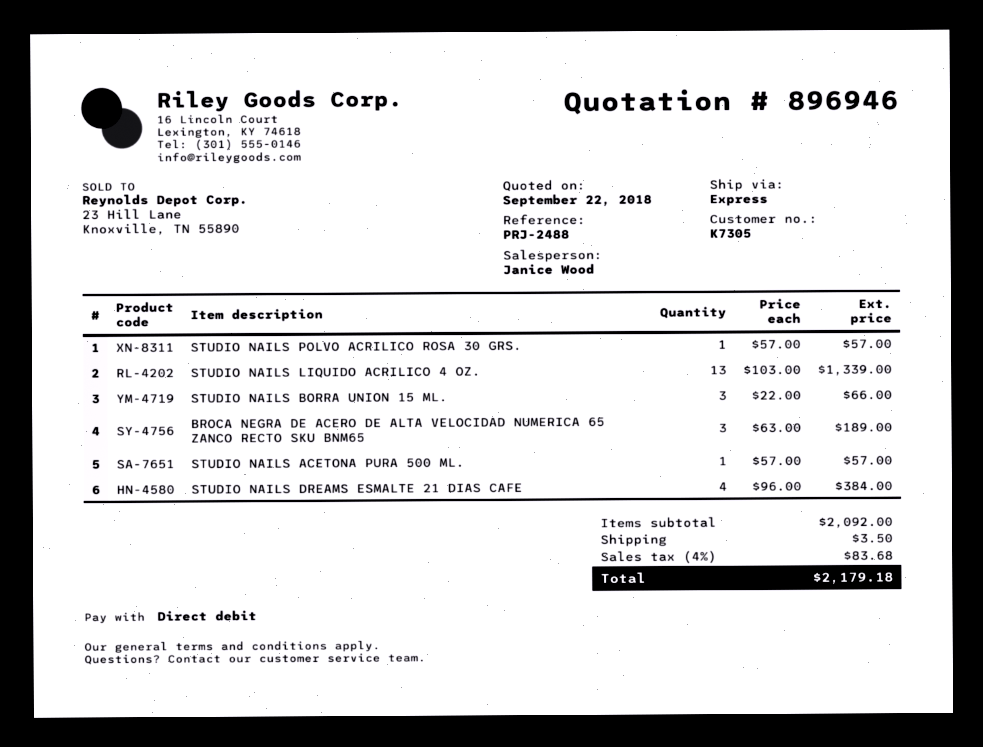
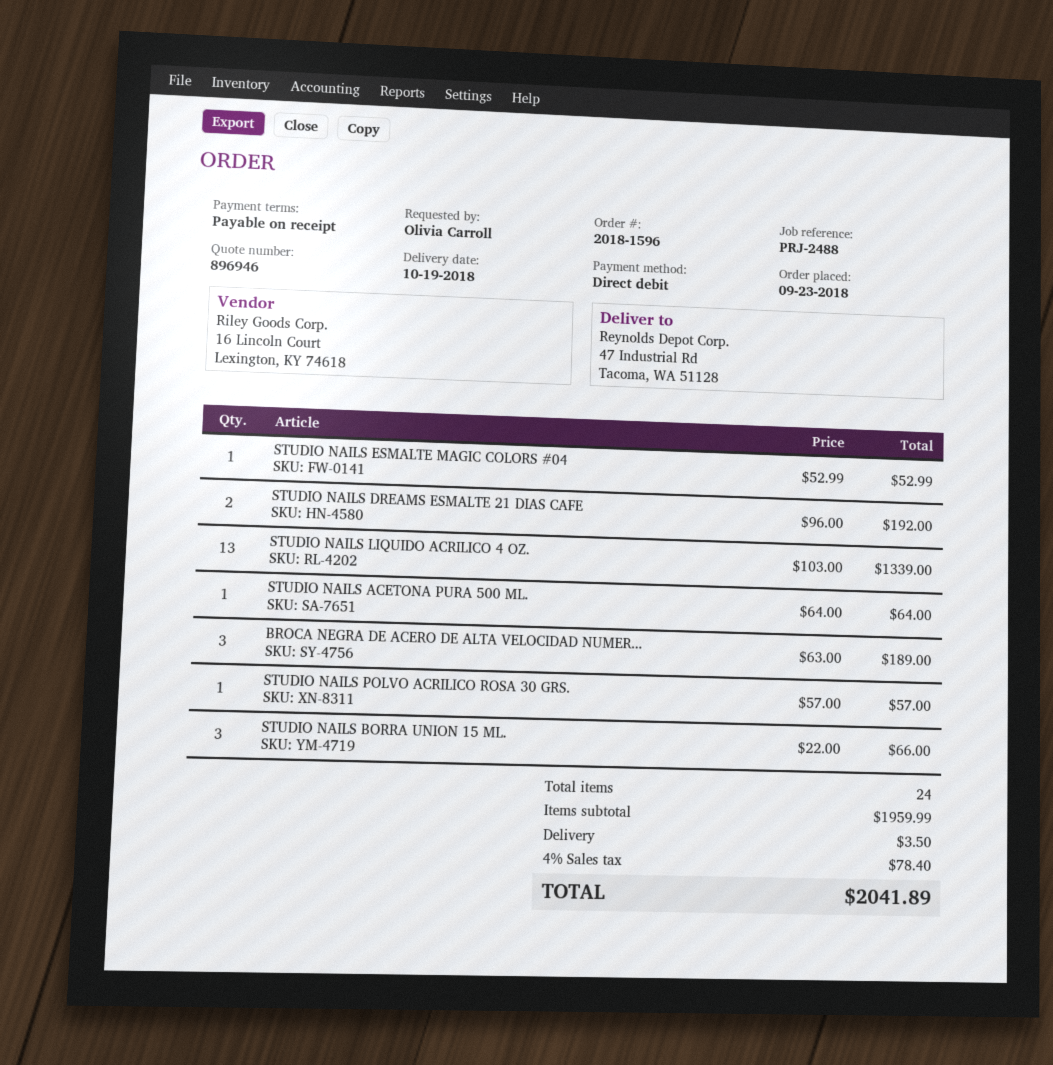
STUDIO NAILS ACETONA PURA 500 ML.: 1 x 57.00 = 57.00 -> 1 x 64.00 = 64.00
STUDIO NAILS DREAMS ESMALTE 21 DIAS CAFE: 4 x 96.00 = 384.00 -> 2 x 96.00 = 192.00
STUDIO NAILS ESMALTE MAGIC COLORS #04: none -> 1 x 52.99 = 52.99
subtotal: 2092.00 -> 1959.99
tax: 4% = 83.68 -> 4% = 78.40
total: 2179.18 -> 2041.89

